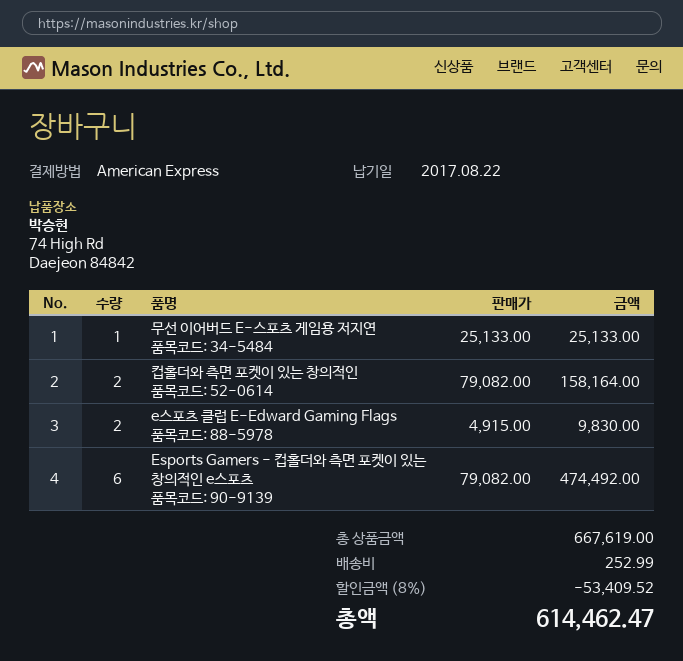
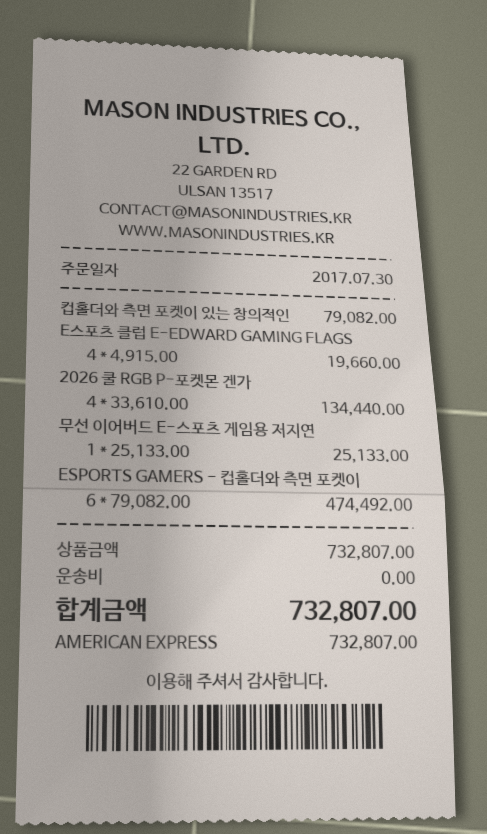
컵홀더와 측면 포켓이 있는 창의적인: 2 x 79082.00 = 158164.00 -> 1 x 79082.00 = 79082.00
e스포츠 클럽 E-Edward Gaming Flags: 2 x 4915.00 = 9830.00 -> 4 x 4915.00 = 19660.00
2026 쿨 RGB P-포켓몬 겐가: none -> 4 x 33610.00 = 134440.00
subtotal: 667619.00 -> 732807.00
discount: 8% = 53409.52 -> none
shipping: 252.99 -> 0.00
total: 614462.47 -> 732807.00

